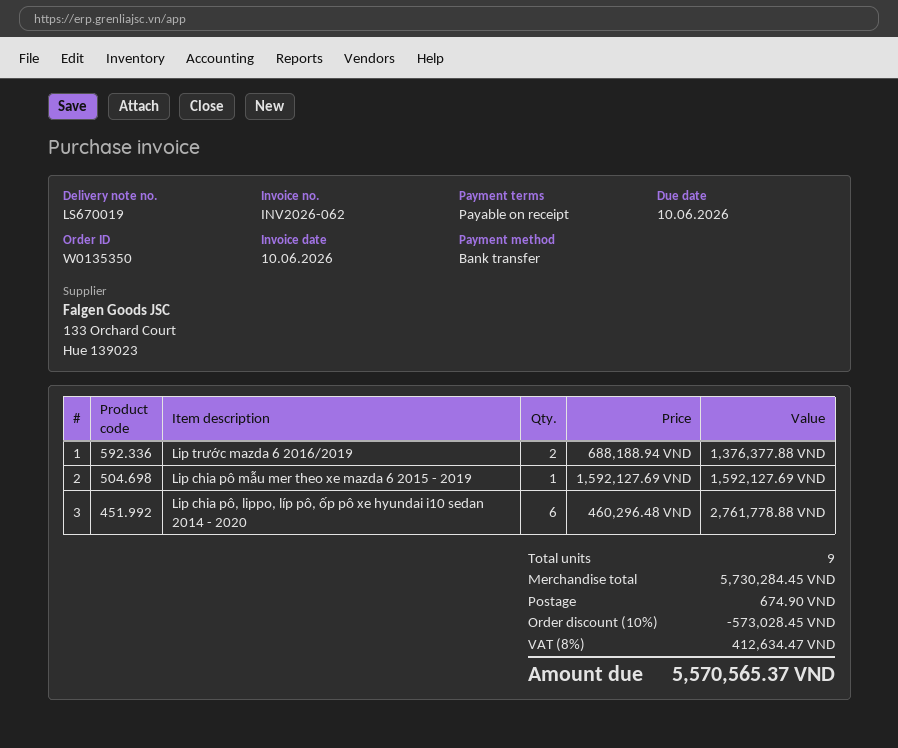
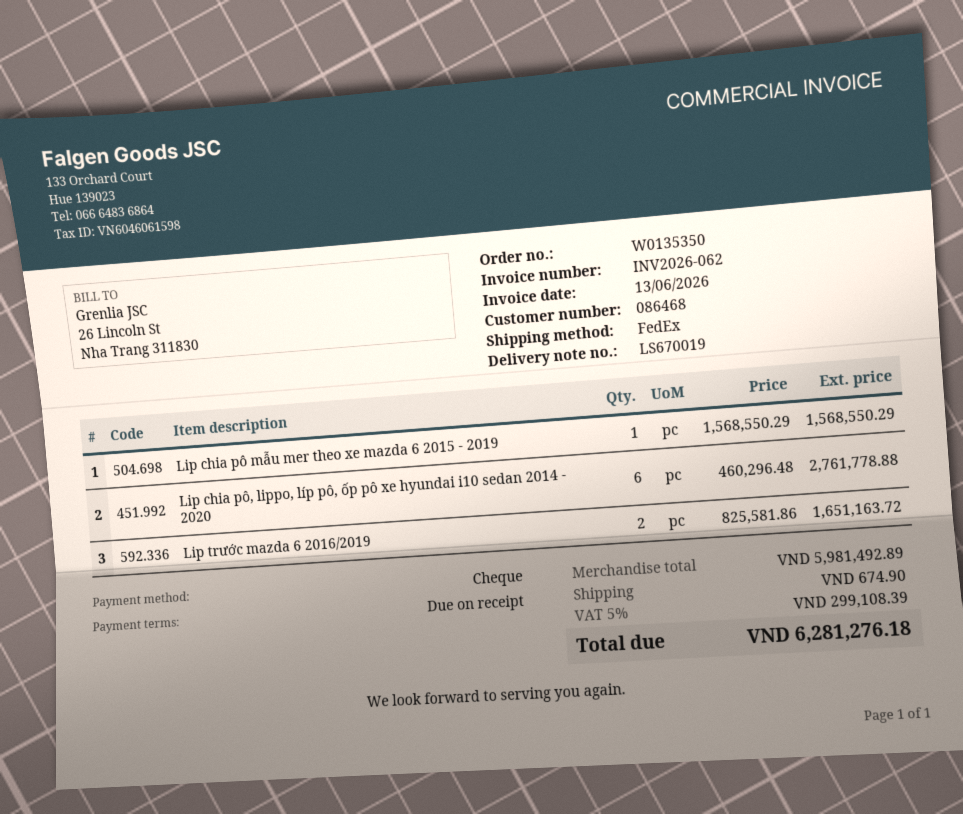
invoice date: 2026-06-10 -> 2026-06-13
payment method: bank transfer -> cheque
Lip trước mazda 6 2016/2019: 2 x 688188.94 = 1376377.88 -> 2 x 825581.86 = 1651163.72
Lip chia pô mẫu mer theo xe mazda 6 2015 - 2019: 1 x 1592127.69 = 1592127.69 -> 1 x 1568550.29 = 1568550.29
subtotal: 5730284.45 -> 5981492.89
discount: 10% = 573028.45 -> none
tax: 8% = 412634.47 -> 5% = 299108.39
total: 5570565.37 -> 6281276.18

